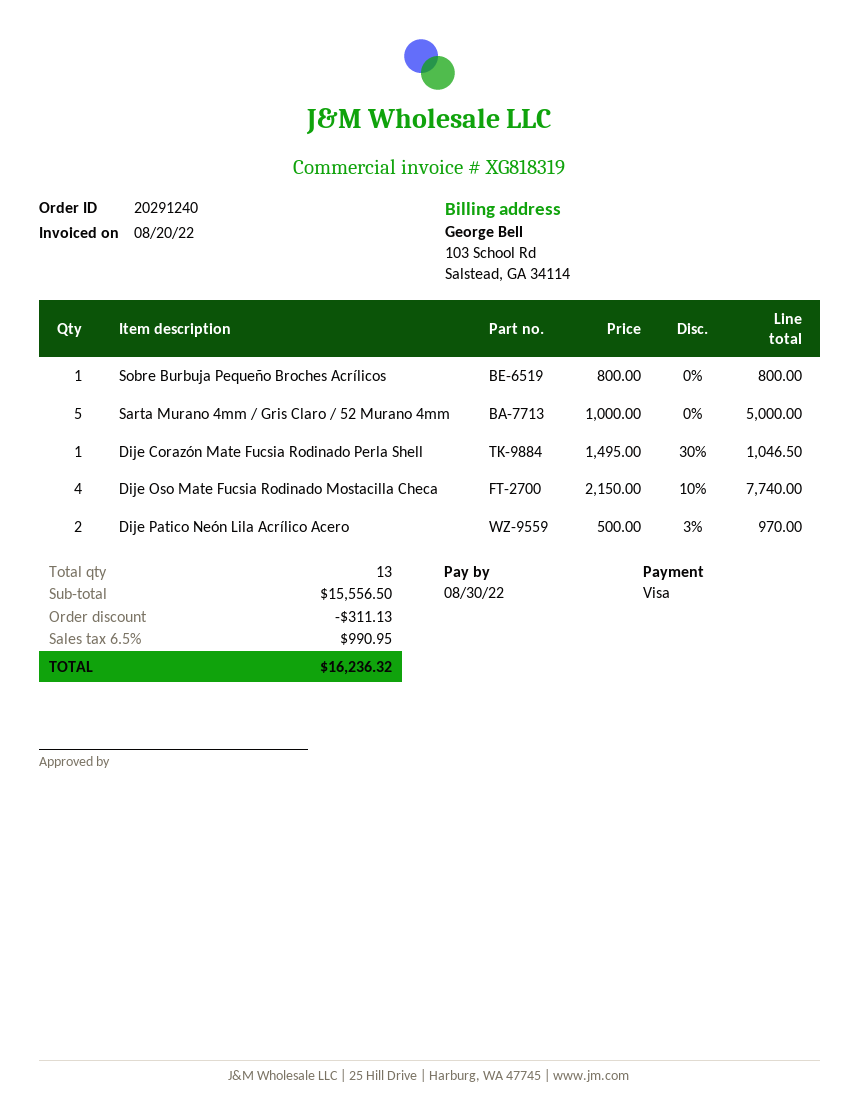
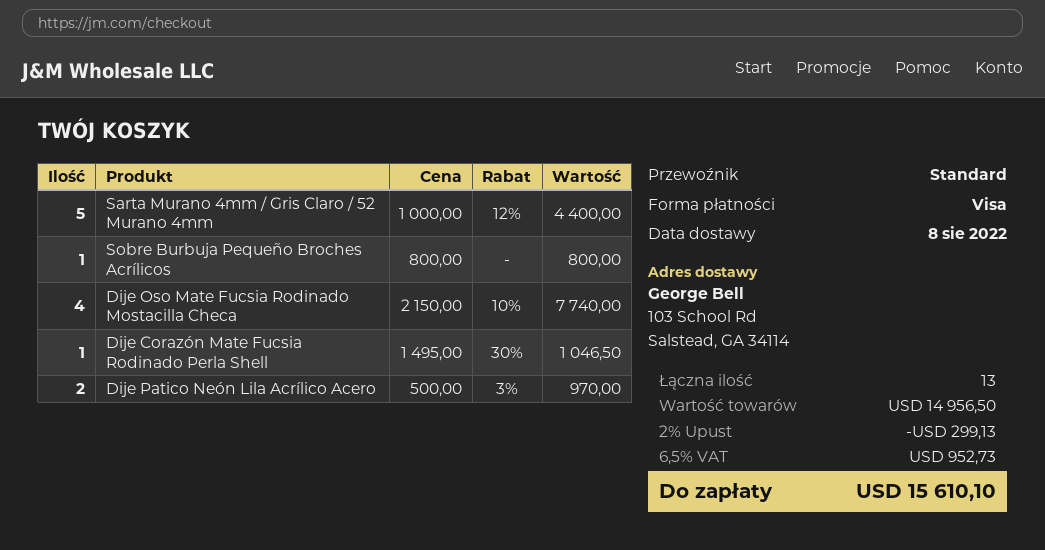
Sarta Murano 4mm / Gris Claro / 52 Murano 4mm: 5 x 1000.00 = 5000.00 -> 5 x 1000.00 - 12% = 4400.00
subtotal: 15556.50 -> 14956.50
discount: 311.13 -> 299.13
tax: 6.5% = 990.95 -> 6.5% = 952.73
total: 16236.32 -> 15610.10

